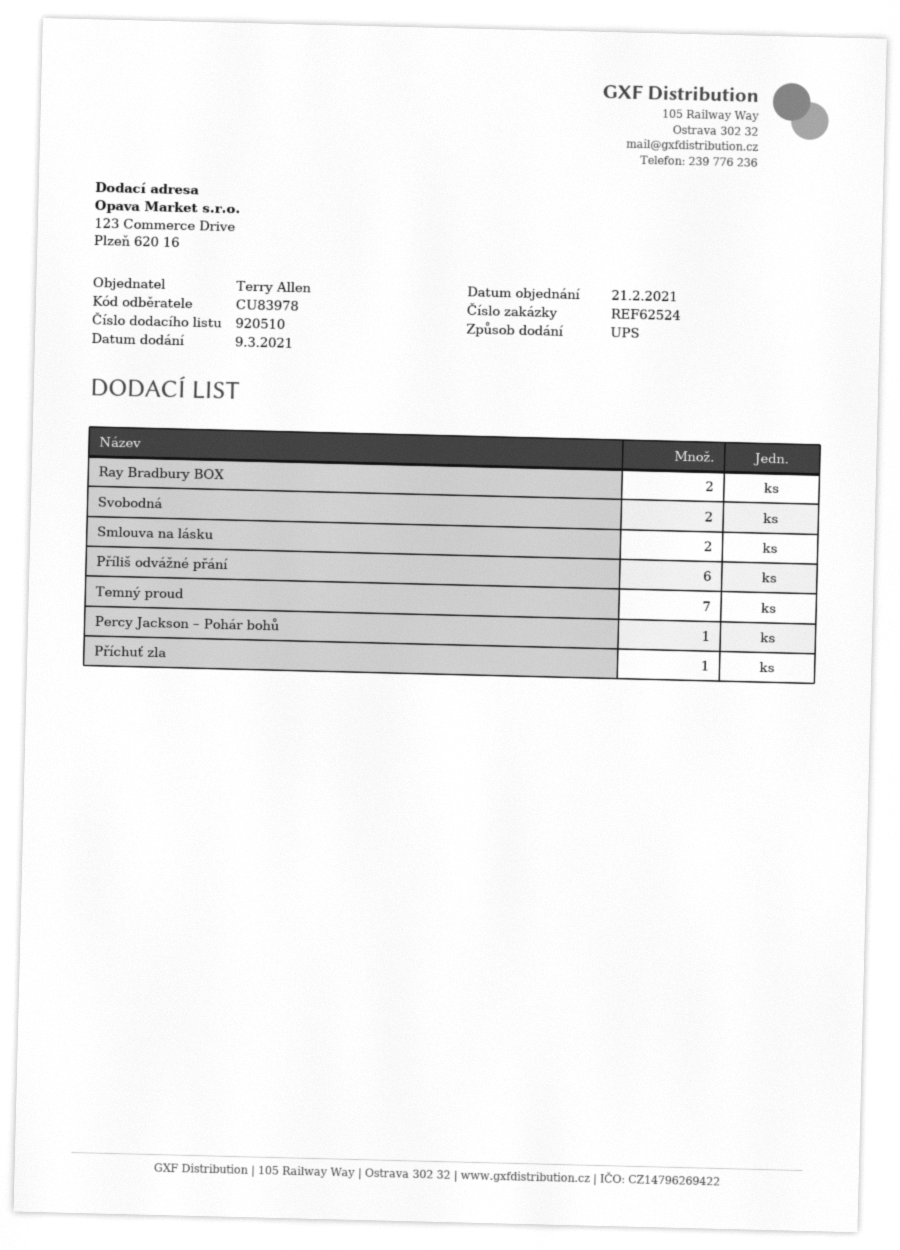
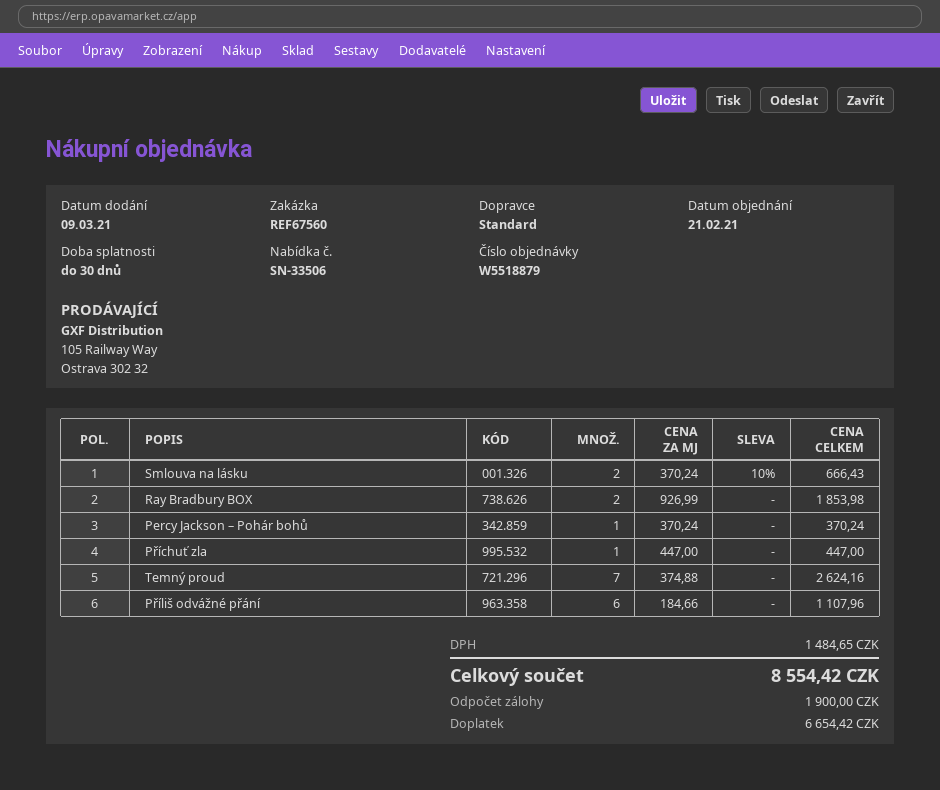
reference: REF62524 -> REF67560
shipping method: UPS -> standard
Svobodná: 2 -> none

